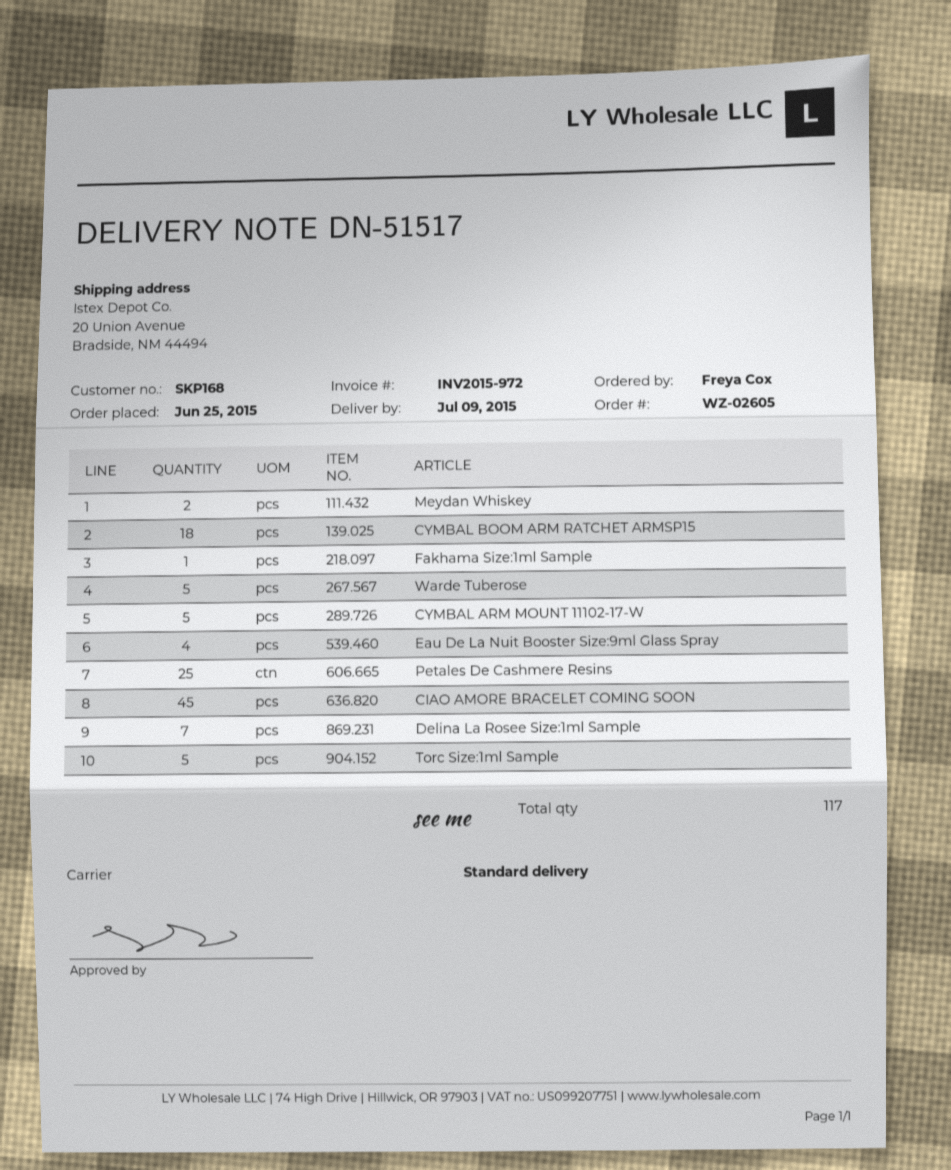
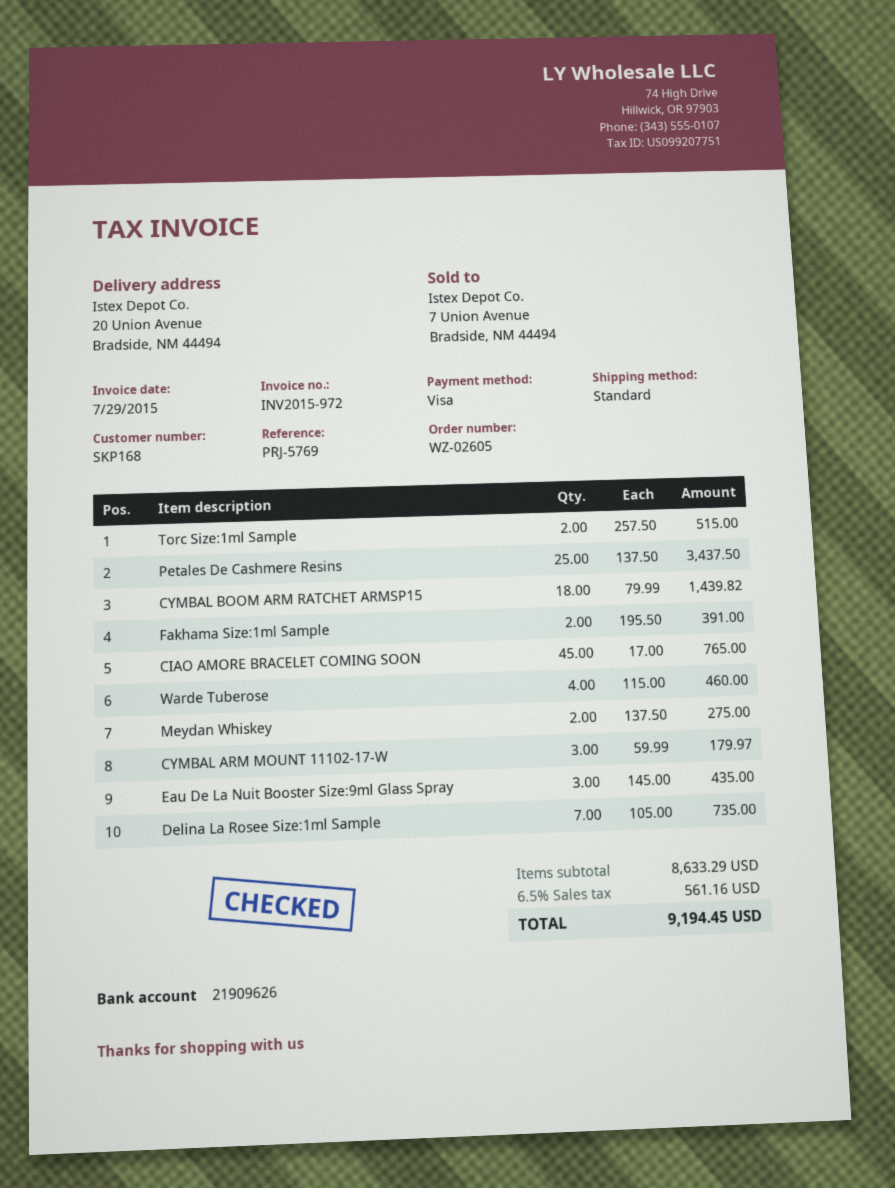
Fakhama Size:1ml Sample: 1 -> 2
Warde Tuberose: 5 -> 4
CYMBAL ARM MOUNT 11102-17-W: 5 -> 3
Eau De La Nuit Booster Size:9ml Glass Spray: 4 -> 3
Torc Size:1ml Sample: 5 -> 2

